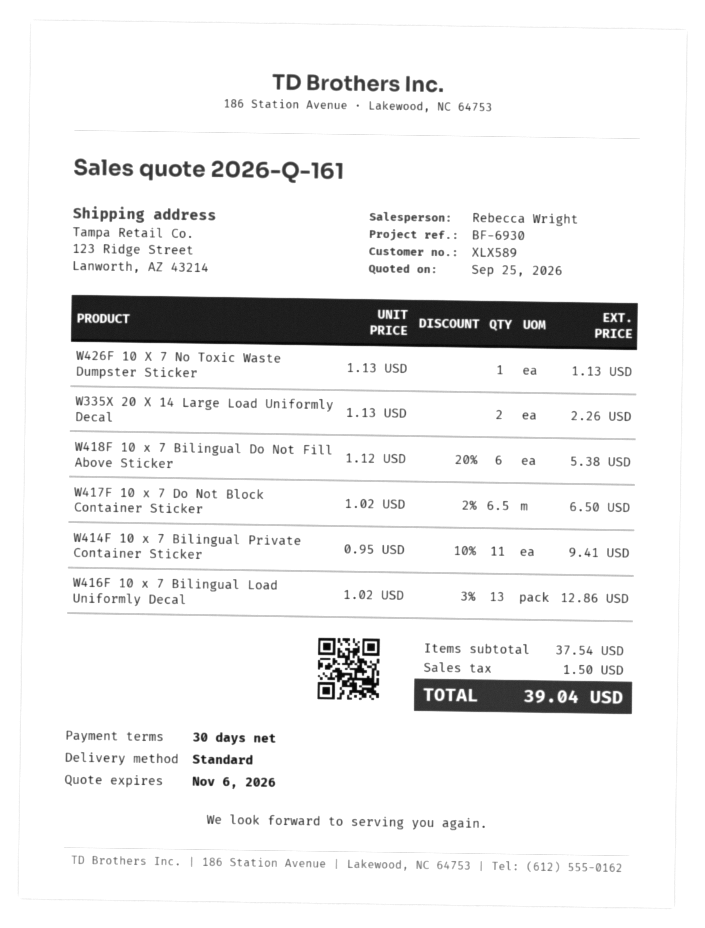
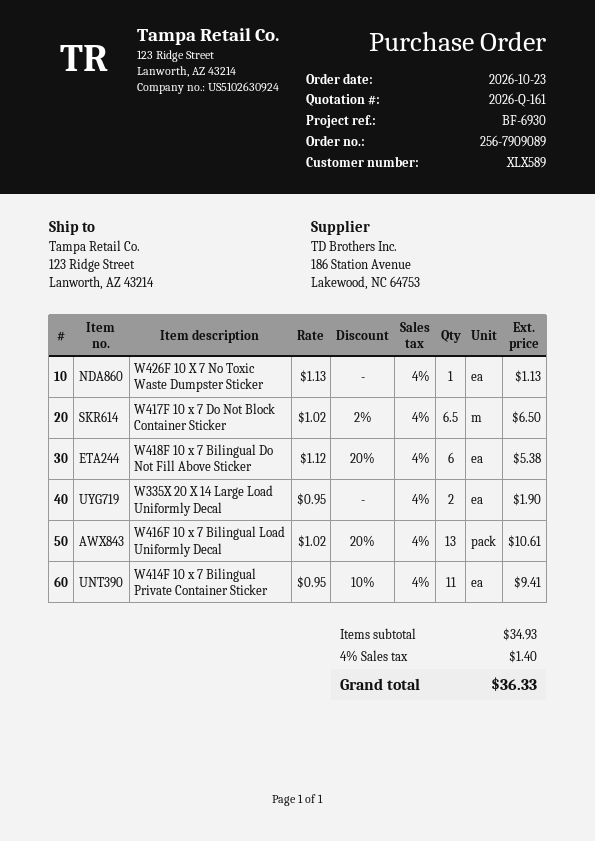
W335X 20 X 14 Large Load Uniformly Decal: 2 x 1.13 = 2.26 -> 2 x 0.95 = 1.90
W416F 10 x 7 Bilingual Load Uniformly Decal: 13 x 1.02 - 3% = 12.86 -> 13 x 1.02 - 20% = 10.61
subtotal: 37.54 -> 34.93
tax: 1.50 -> 1.40
total: 39.04 -> 36.33

